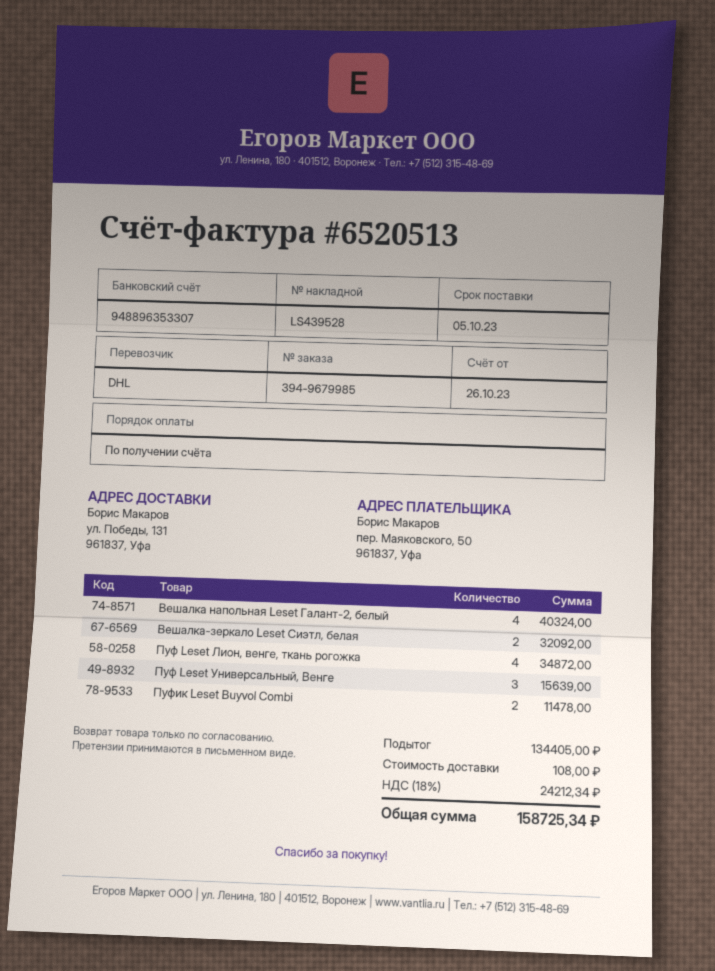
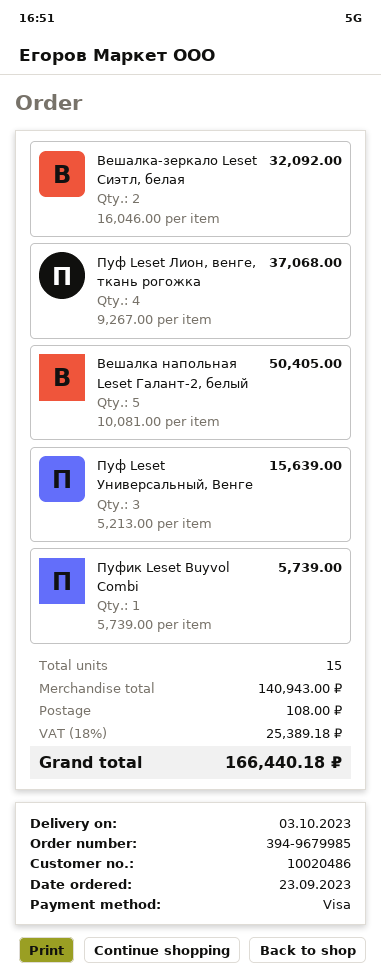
delivery date: 2023-10-05 -> 2023-10-03
Вешалка напольная Leset Галант-2, белый: 4 for 40324.00 -> 5 for 50405.00
Пуф Leset Лион, венге, ткань рогожка: 4 for 34872.00 -> 4 for 37068.00
Пуфик Leset Buyvol Combi: 2 for 11478.00 -> 1 for 5739.00
subtotal: 134405.00 -> 140943.00
tax: 18% = 24212.34 -> 18% = 25389.18
total: 158725.34 -> 166440.18

